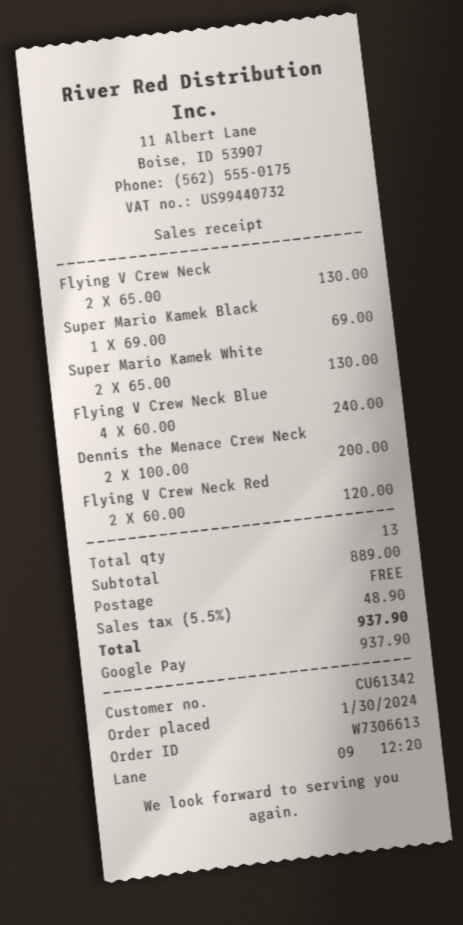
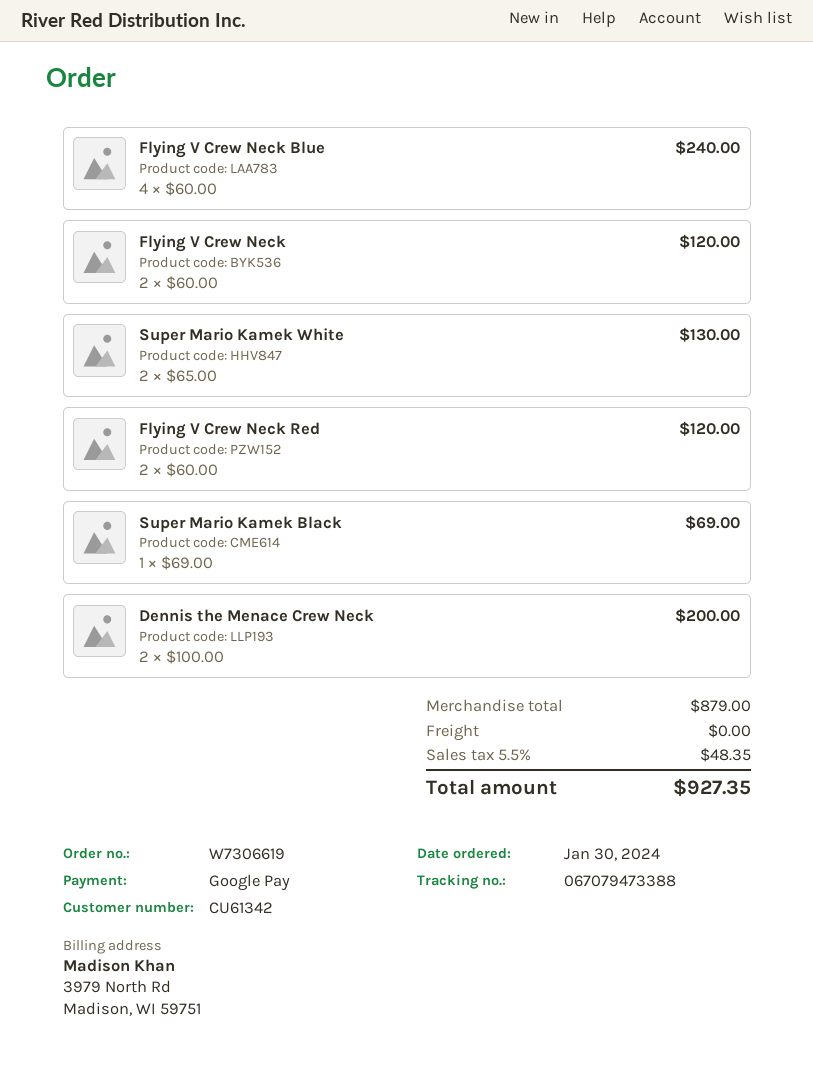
order number: W7306613 -> W7306619
Flying V Crew Neck: 2 x 65.00 = 130.00 -> 2 x 60.00 = 120.00
subtotal: 889.00 -> 879.00
tax: 5.5% = 48.90 -> 5.5% = 48.35
total: 937.90 -> 927.35

